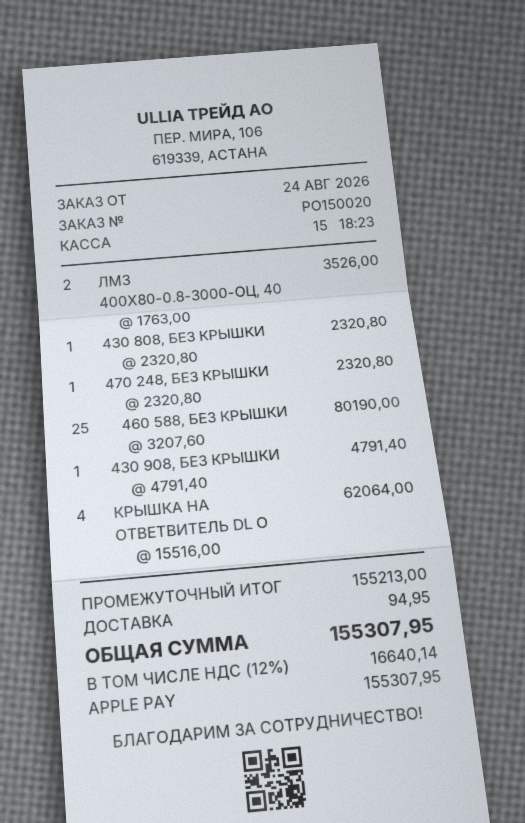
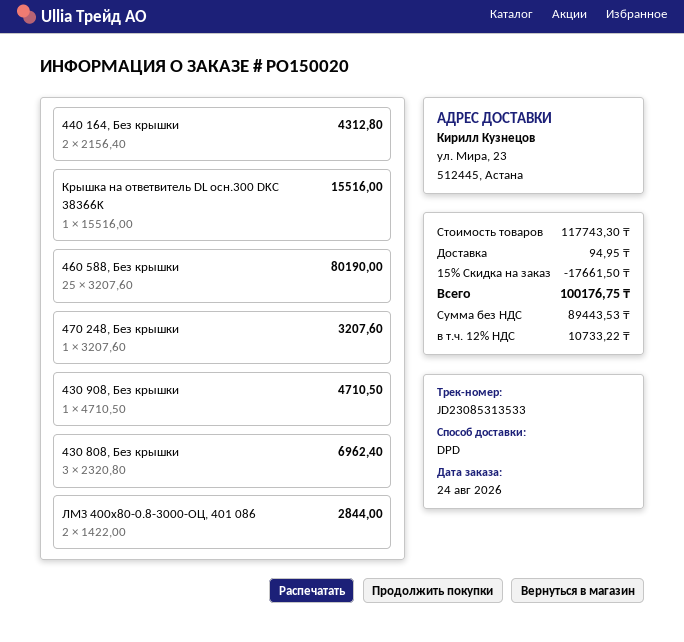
ЛМЗ 400X80-0.8-3000-ОЦ, 40: 2 x 1763.00 = 3526.00 -> 2 x 1422.00 = 2844.00
430 808, БЕЗ КРЫШКИ: 1 x 2320.80 = 2320.80 -> 3 x 2320.80 = 6962.40
470 248, БЕЗ КРЫШКИ: 1 x 2320.80 = 2320.80 -> 1 x 3207.60 = 3207.60
430 908, БЕЗ КРЫШКИ: 1 x 4791.40 = 4791.40 -> 1 x 4710.50 = 4710.50
КРЫШКА НА ОТВЕТВИТЕЛЬ DL О: 4 x 15516.00 = 62064.00 -> 1 x 15516.00 = 15516.00
440 164, Без крышки: none -> 2 x 2156.40 = 4312.80
subtotal: 155213.00 -> 117743.30
discount: none -> 15% = 17661.50
tax: 12% = 16640.14 -> 12% = 10733.22
total: 155307.95 -> 100176.75

